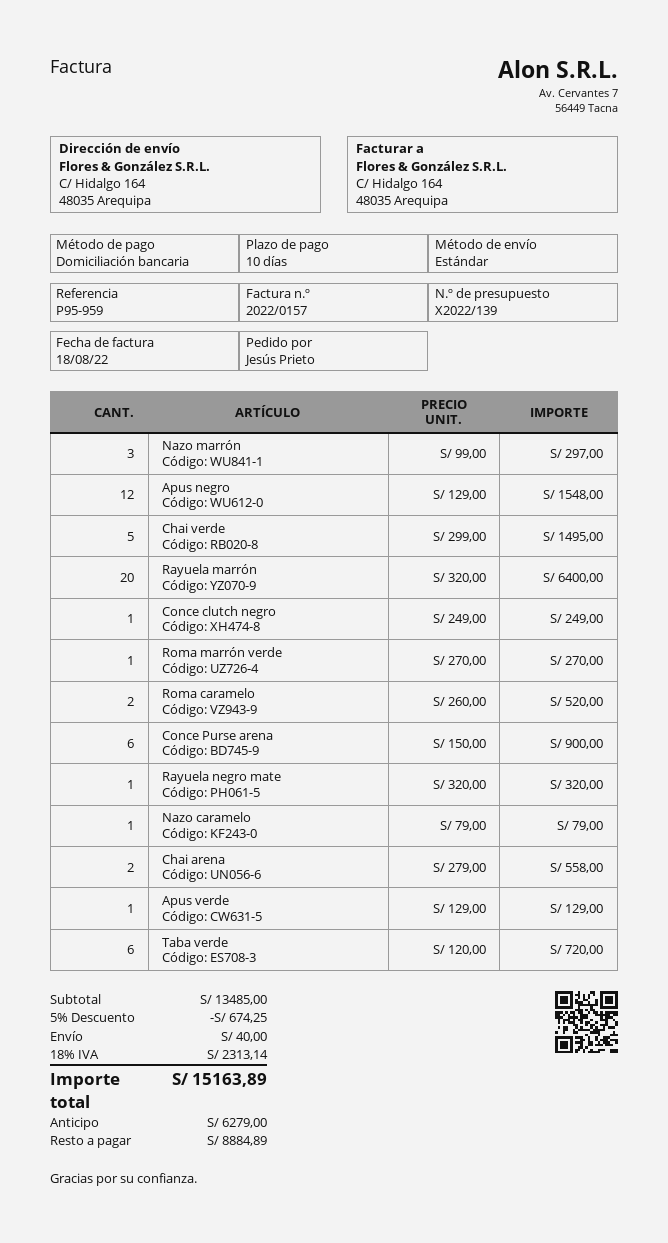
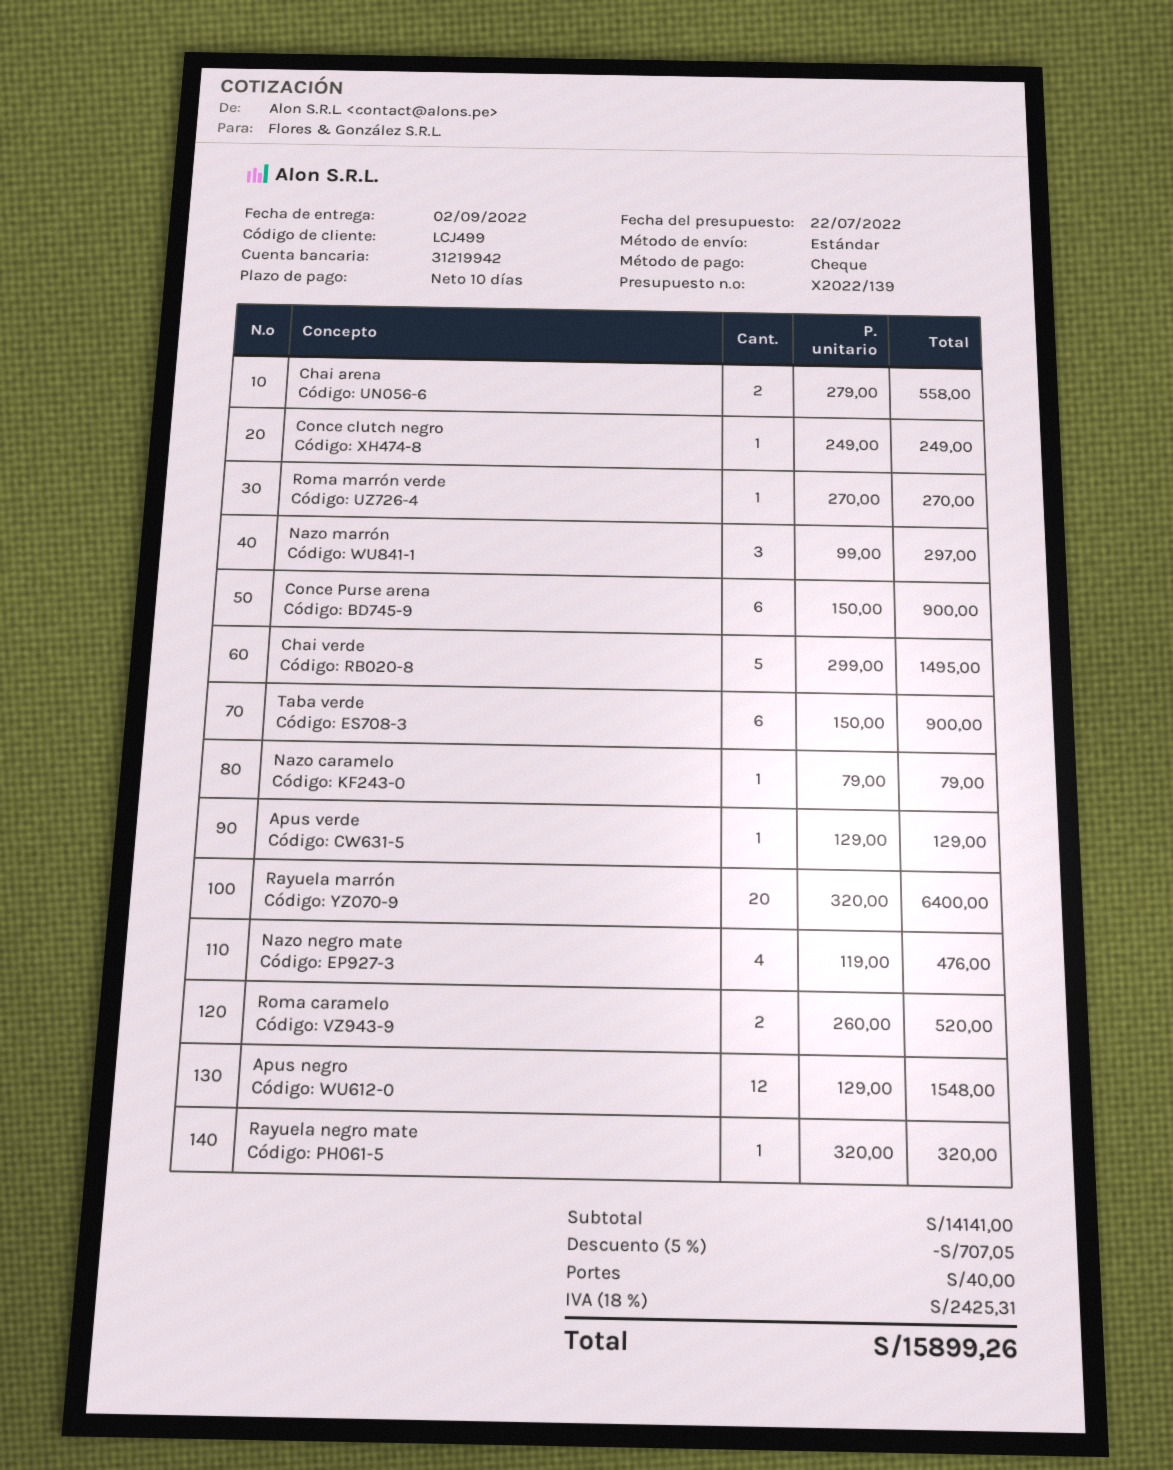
payment method: direct debit -> cheque
Taba verde: 6 x 120.00 = 720.00 -> 6 x 150.00 = 900.00
Nazo negro mate: none -> 4 x 119.00 = 476.00
subtotal: 13485.00 -> 14141.00
discount: 5% = 674.25 -> 5% = 707.05
tax: 18% = 2313.14 -> 18% = 2425.31
total: 15163.89 -> 15899.26

